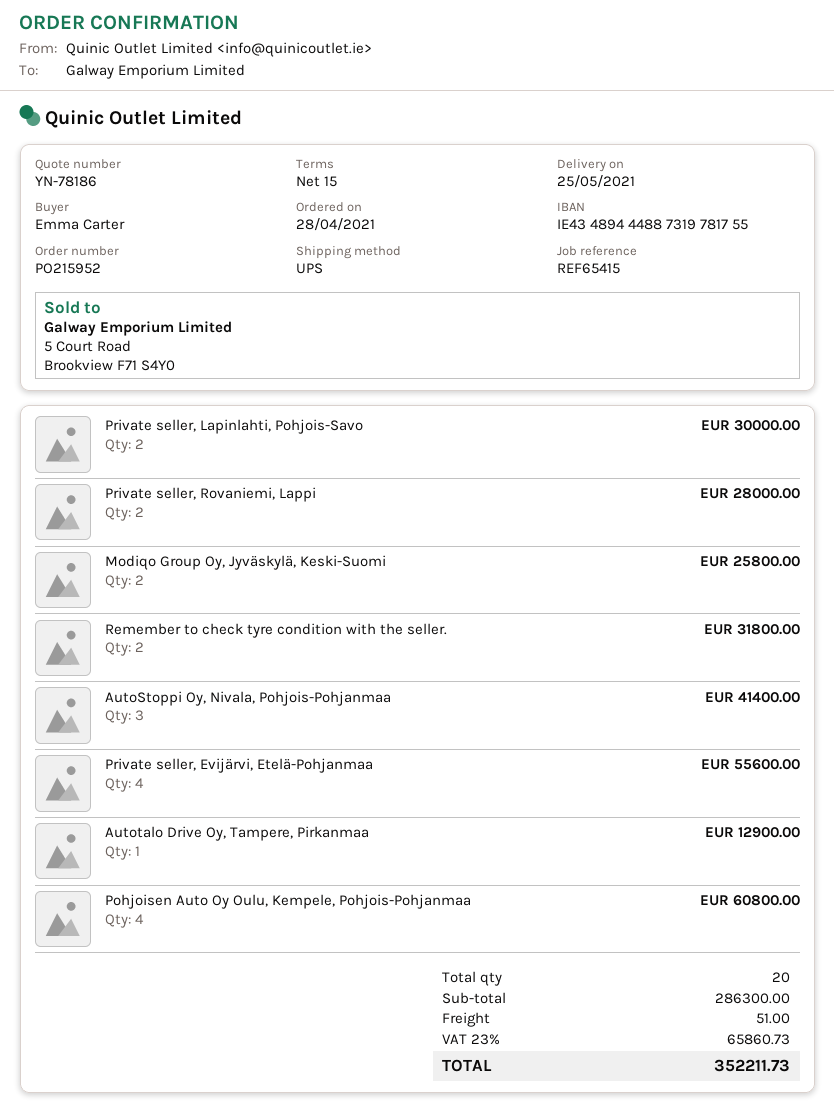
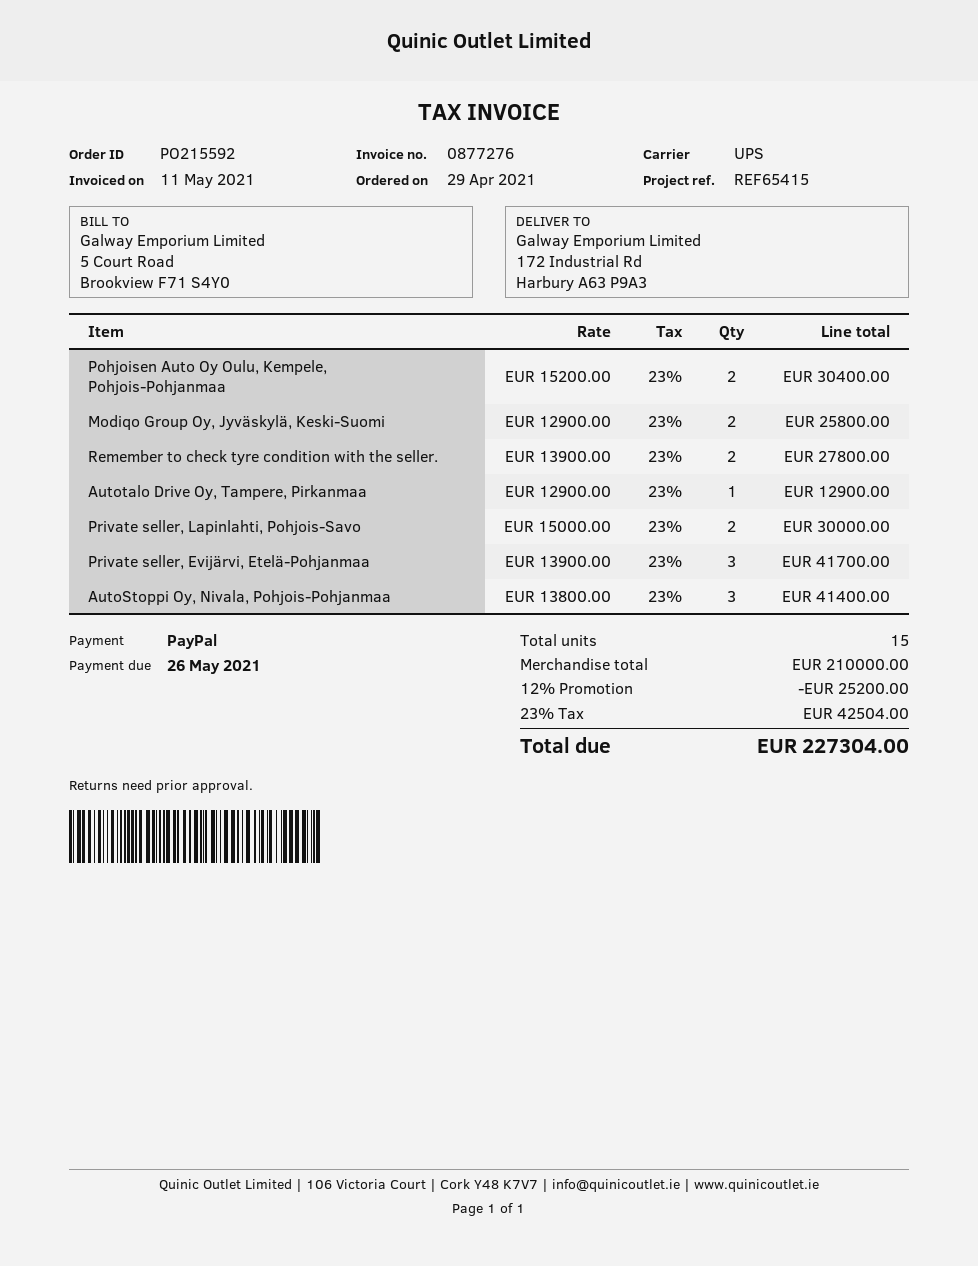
order number: PO215952 -> PO215592
order date: 2021-04-28 -> 2021-04-29
Private seller, Rovaniemi, Lappi: 2 for 28000.00 -> none
Remember to check tyre condition with the seller.: 2 for 31800.00 -> 2 for 27800.00
Private seller, Evijärvi, Etelä-Pohjanmaa: 4 for 55600.00 -> 3 for 41700.00
Pohjoisen Auto Oy Oulu, Kempele, Pohjois-Pohjanmaa: 4 for 60800.00 -> 2 for 30400.00
total quantity: 20 -> 15
subtotal: 286300.00 -> 210000.00
discount: none -> 12% = 25200.00
shipping: 51.00 -> none
tax: 23% = 65860.73 -> 23% = 42504.00
total: 352211.73 -> 227304.00

